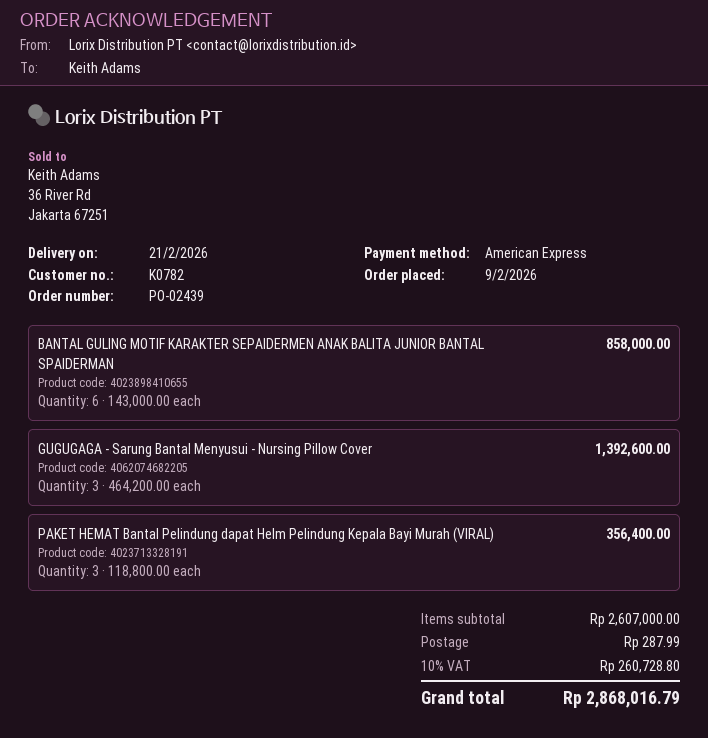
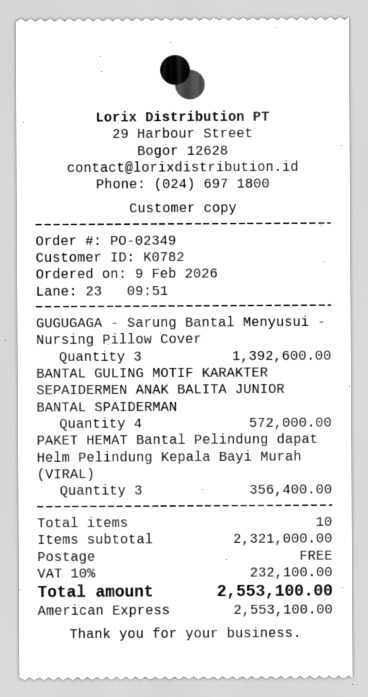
order number: PO-02439 -> PO-02349
BANTAL GULING MOTIF KARAKTER SEPAIDERMEN ANAK BALITA JUNIOR BANTAL SPAIDERMAN: 6 for 858000.00 -> 4 for 572000.00
subtotal: 2607000.00 -> 2321000.00
shipping: 287.99 -> 0.00
tax: 10% = 260728.80 -> 10% = 232100.00
total: 2868016.79 -> 2553100.00

